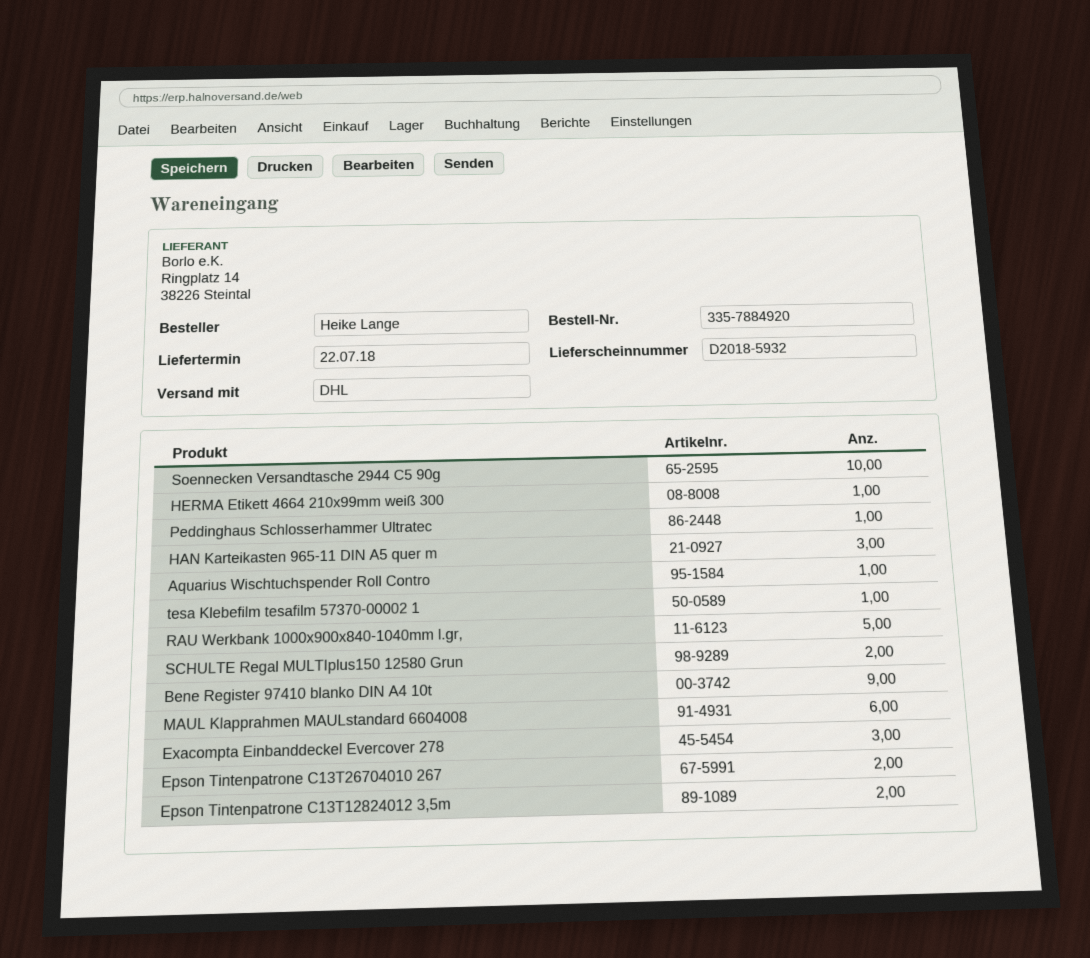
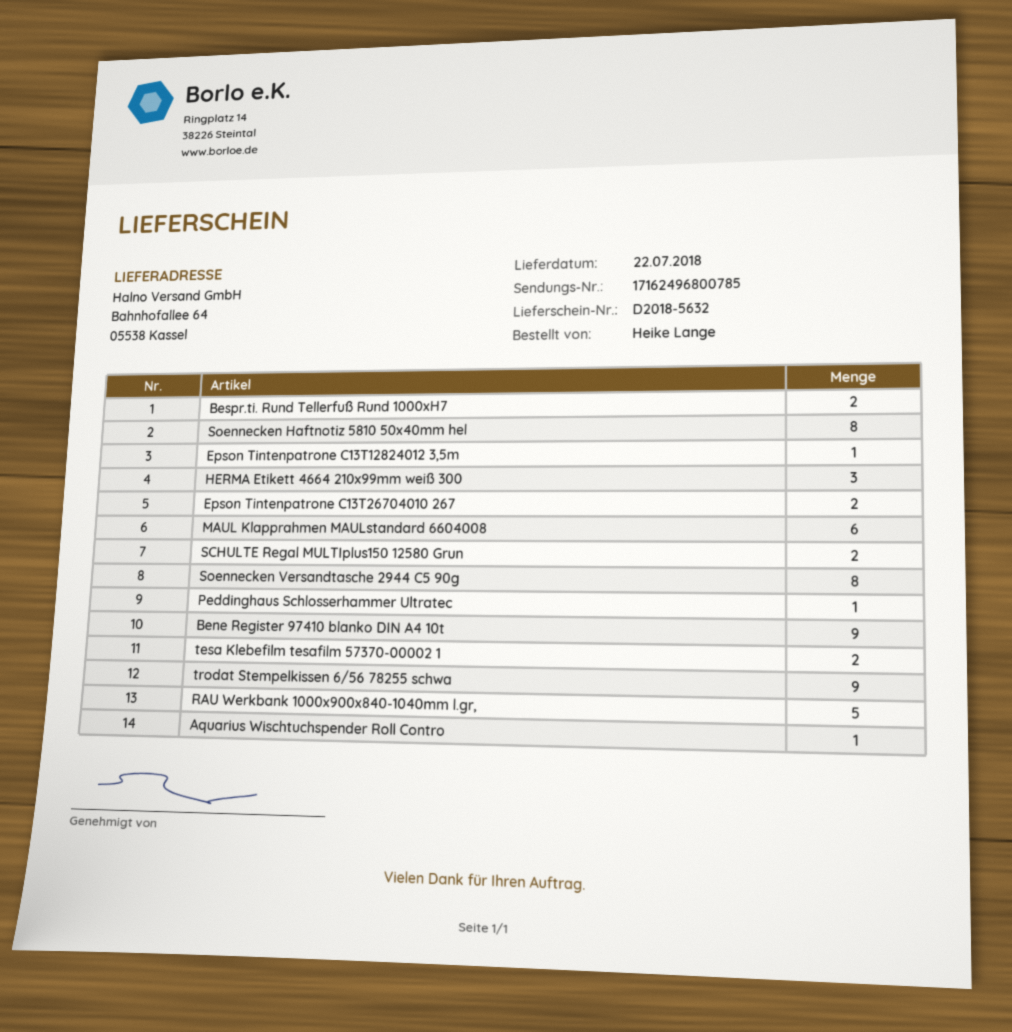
delivery note number: D2018-5932 -> D2018-5632
Soennecken Versandtasche 2944 C5 90g: 10 -> 8
HERMA Etikett 4664 210x99mm weiß 300: 1 -> 3
HAN Karteikasten 965-11 DIN A5 quer m: 3 -> none
tesa Klebefilm tesafilm 57370-00002 1: 1 -> 2
Exacompta Einbanddeckel Evercover 278: 3 -> none
Epson Tintenpatrone C13T12824012 3,5m: 2 -> 1
Bespr.ti. Rund Tellerfuß Rund 1000xH7: none -> 2
Soennecken Haftnotiz 5810 50x40mm hel: none -> 8
trodat Stempelkissen 6/56 78255 schwa: none -> 9

